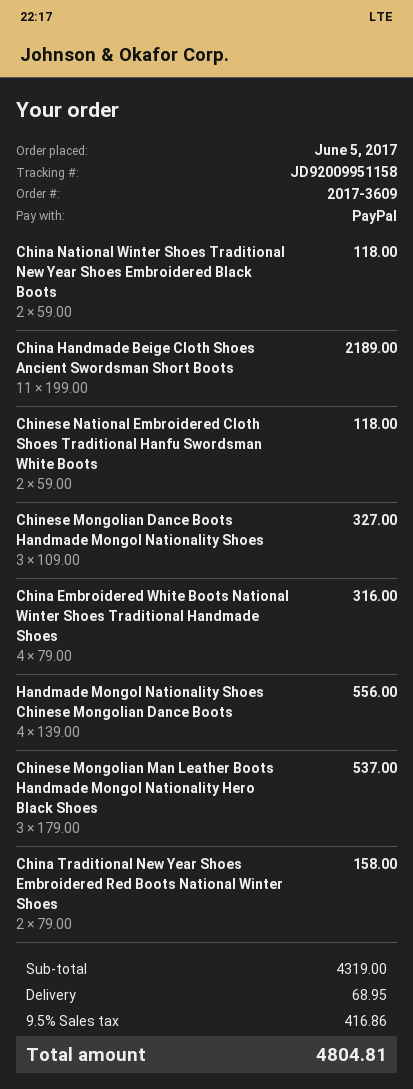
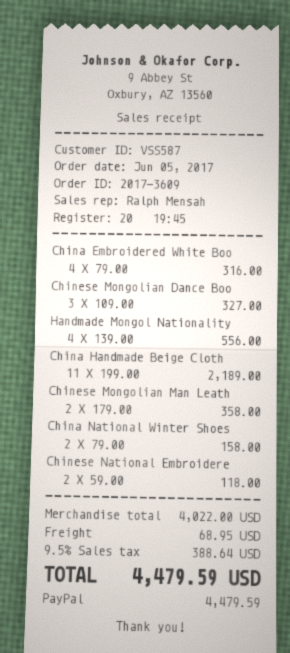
China National Winter Shoes Traditional New Year Shoes Embroidered Black Boots: 2 x 59.00 = 118.00 -> 2 x 79.00 = 158.00
Chinese Mongolian Man Leather Boots Handmade Mongol Nationality Hero Black Shoes: 3 x 179.00 = 537.00 -> 2 x 179.00 = 358.00
China Traditional New Year Shoes Embroidered Red Boots National Winter Shoes: 2 x 79.00 = 158.00 -> none
subtotal: 4319.00 -> 4022.00
tax: 9.5% = 416.86 -> 9.5% = 388.64
total: 4804.81 -> 4479.59

